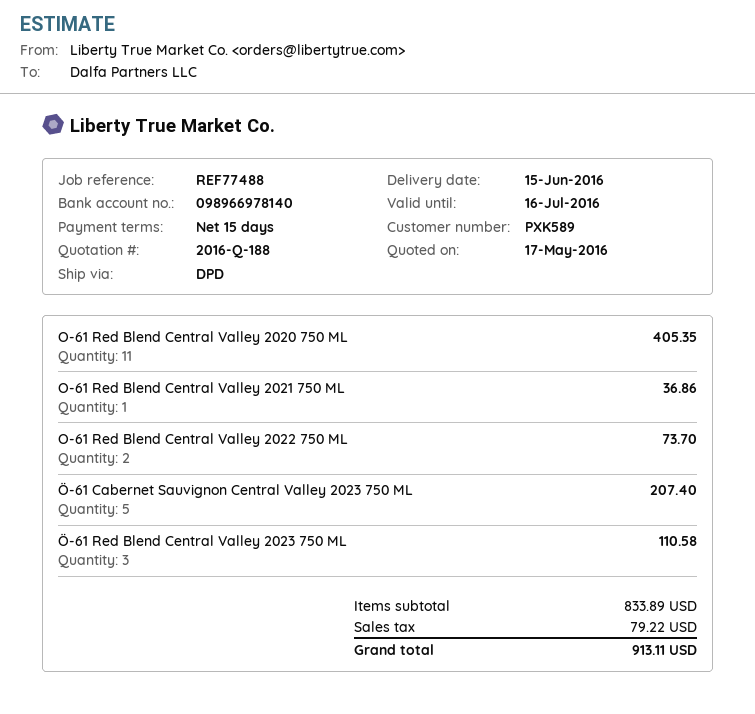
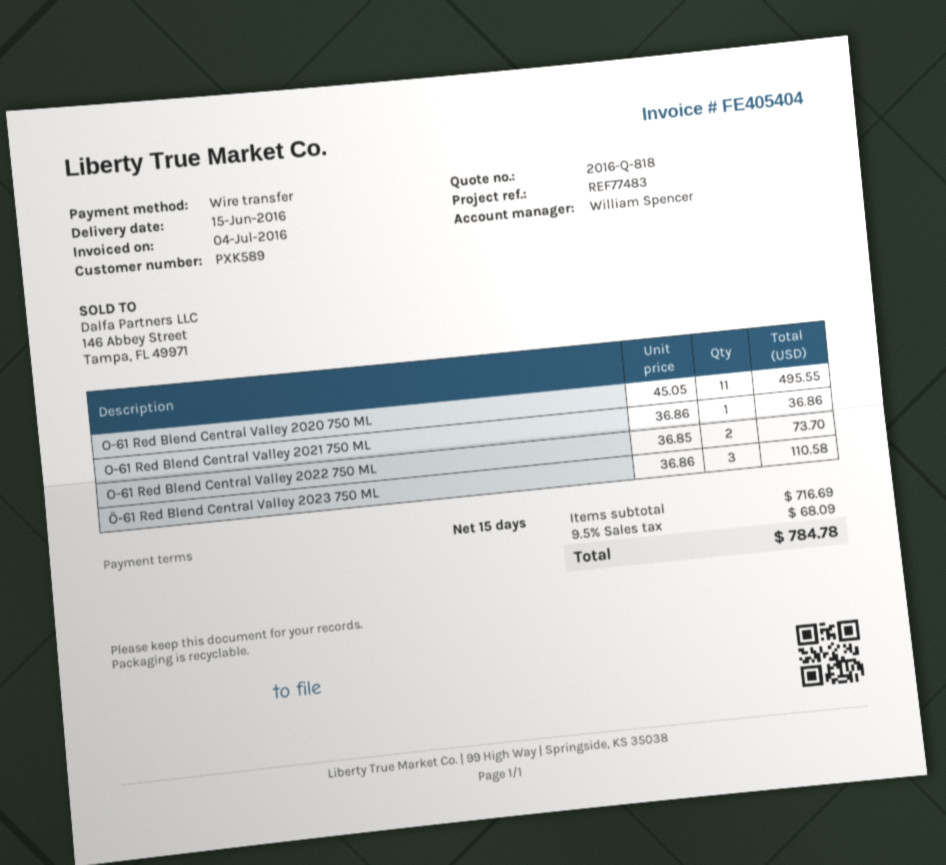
quote number: 2016-Q-188 -> 2016-Q-818
reference: REF77488 -> REF77483
O-61 Red Blend Central Valley 2020 750 ML: 11 for 405.35 -> 11 for 495.55
Ö-61 Cabernet Sauvignon Central Valley 2023 750 ML: 5 for 207.40 -> none
subtotal: 833.89 -> 716.69
tax: 79.22 -> 68.09
total: 913.11 -> 784.78

